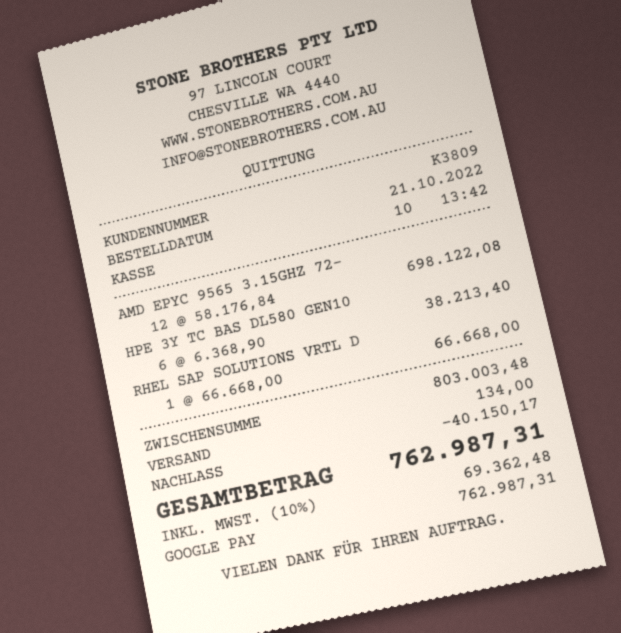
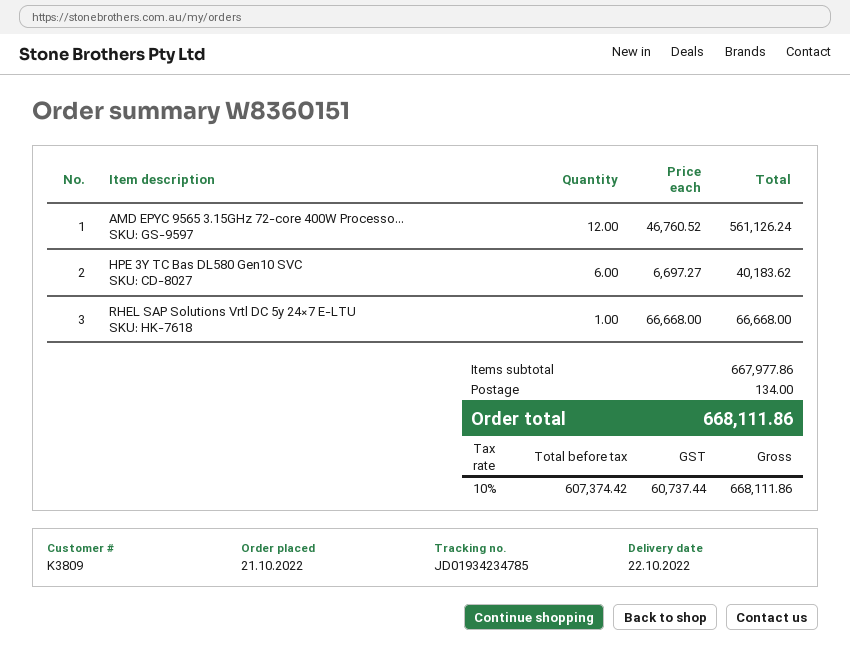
AMD EPYC 9565 3.15GHZ 72-: 12 x 58176.84 = 698122.08 -> 12 x 46760.52 = 561126.24
HPE 3Y TC BAS DL580 GEN10: 6 x 6368.90 = 38213.40 -> 6 x 6697.27 = 40183.62
subtotal: 803003.48 -> 667977.86
discount: 40150.17 -> none
tax: 10% = 69362.48 -> 10% = 60737.44
total: 762987.31 -> 668111.86

